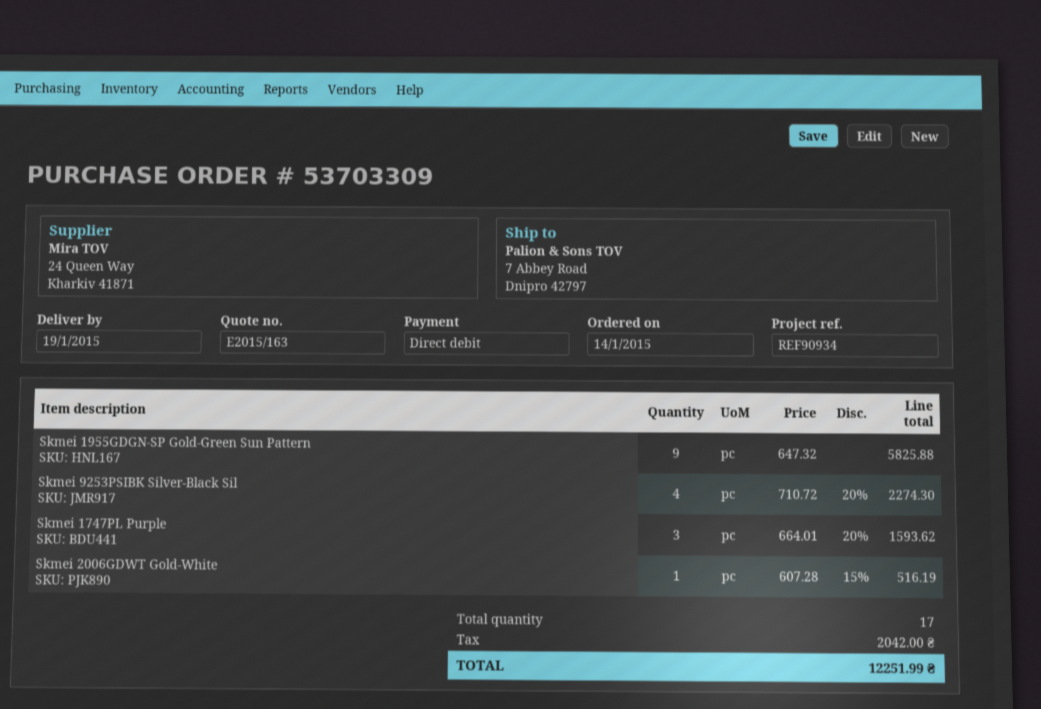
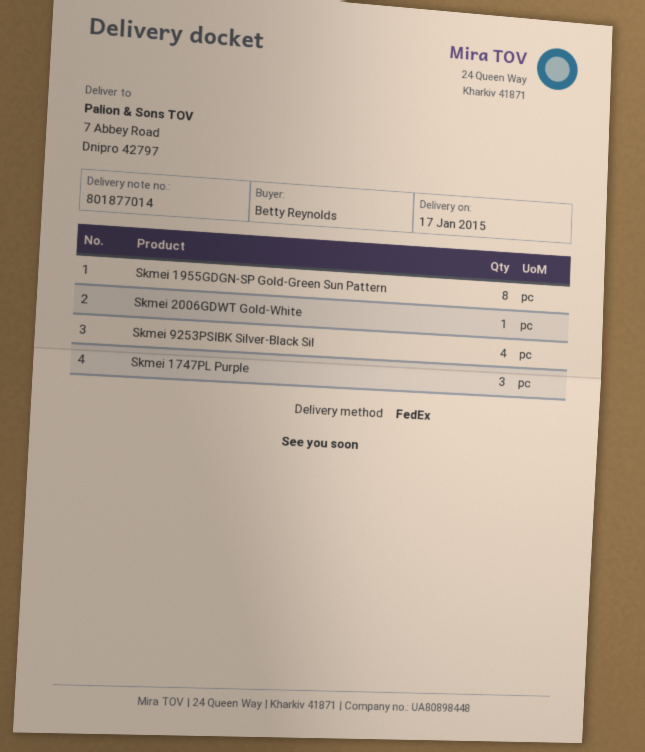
delivery date: 2015-01-19 -> 2015-01-17
Skmei 1955GDGN-SP Gold-Green Sun Pattern: 9 -> 8

